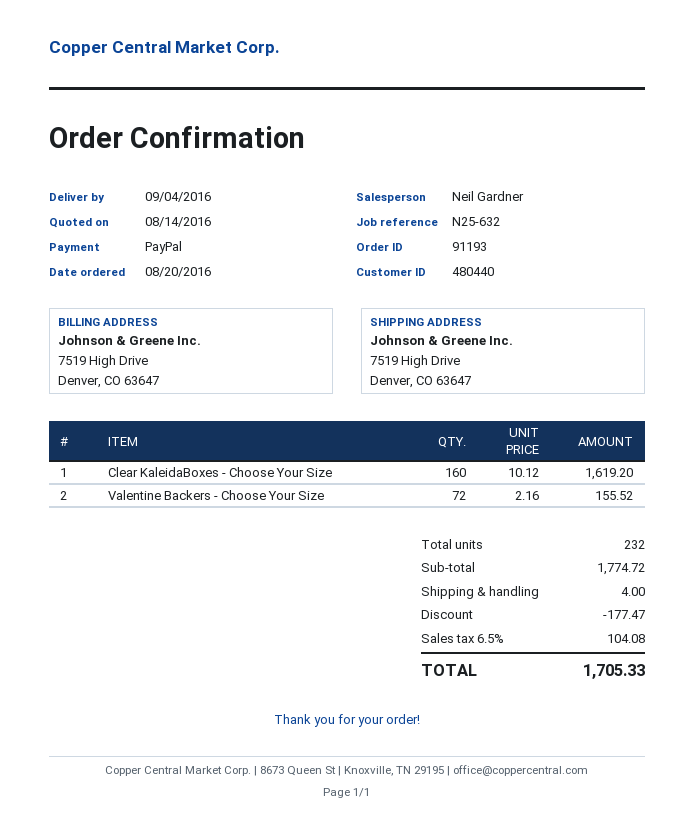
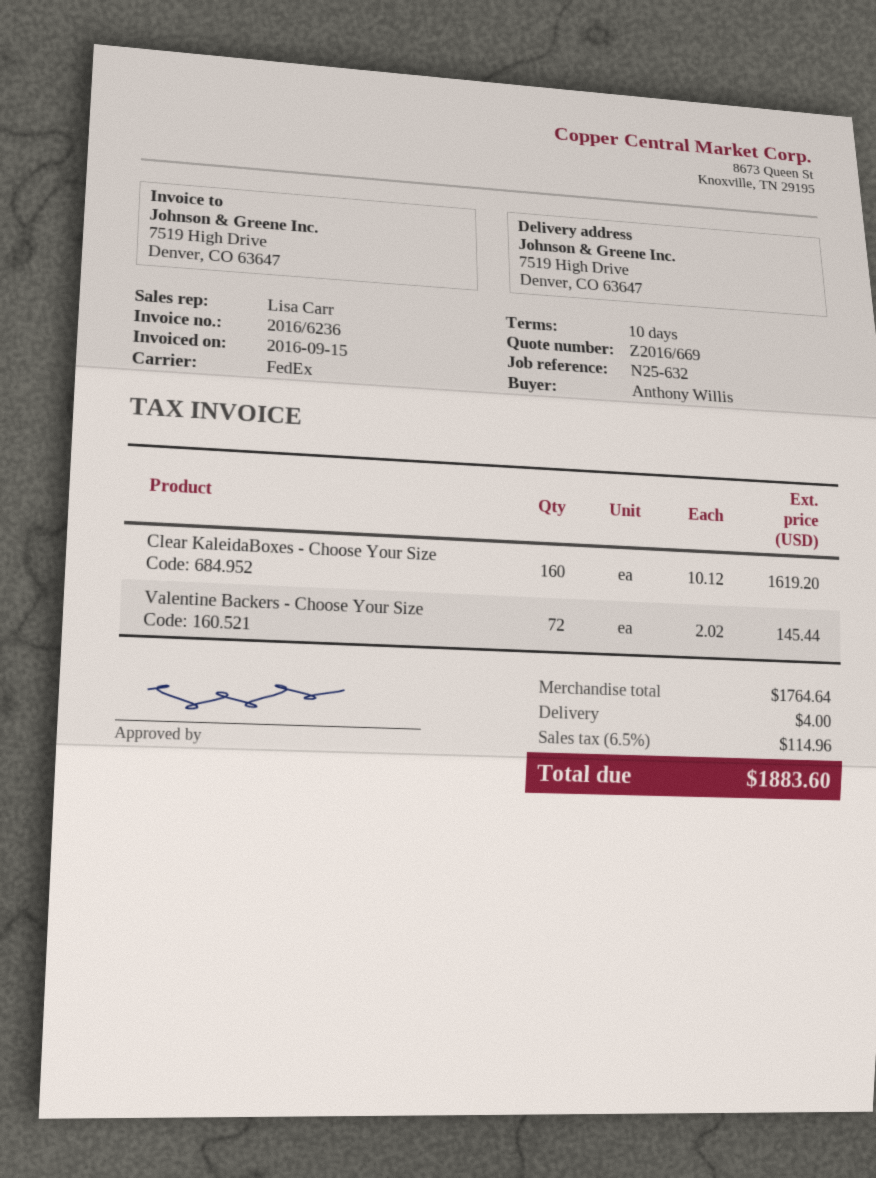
sales rep: Neil Gardner -> Lisa Carr
Valentine Backers - Choose Your Size: 72 x 2.16 = 155.52 -> 72 x 2.02 = 145.44
subtotal: 1774.72 -> 1764.64
discount: 177.47 -> none
tax: 6.5% = 104.08 -> 6.5% = 114.96
total: 1705.33 -> 1883.60

